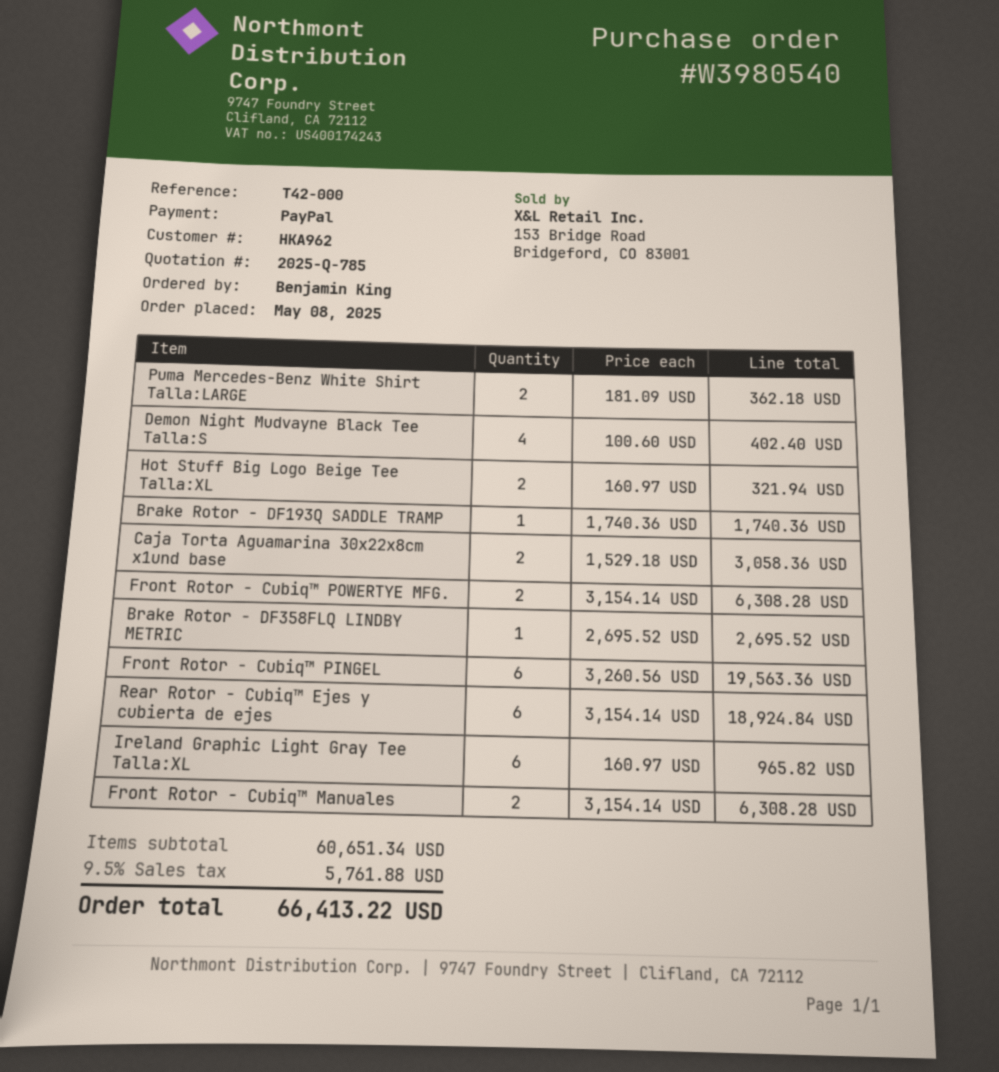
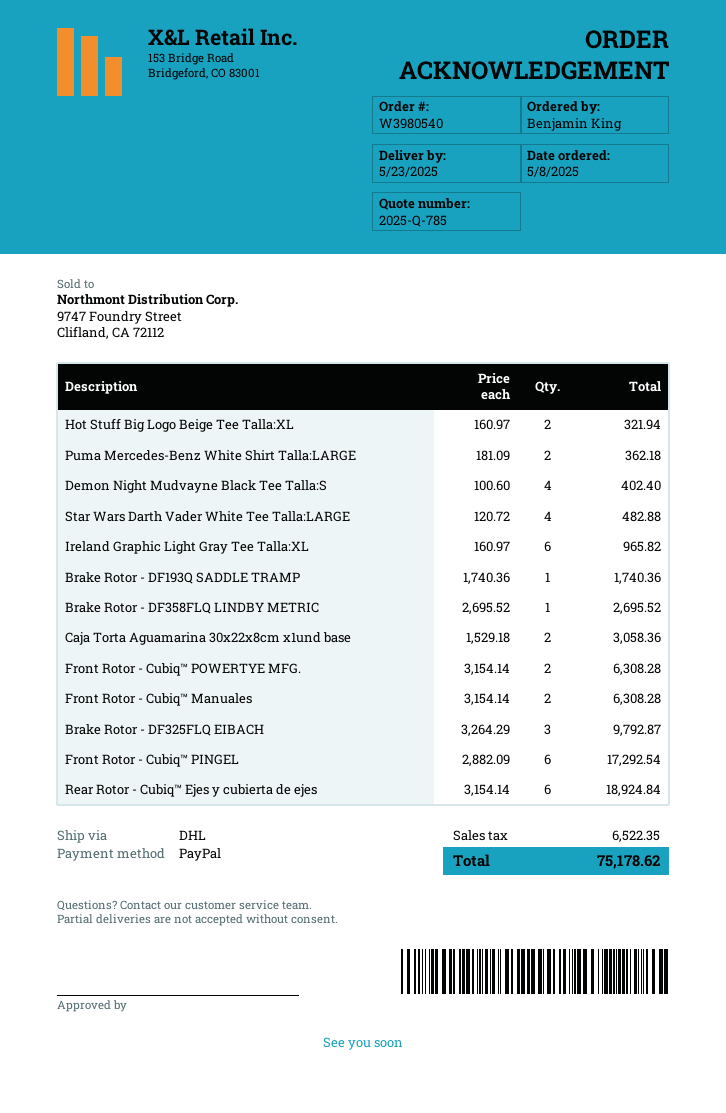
Front Rotor - Cubiq™ PINGEL: 6 x 3260.56 = 19563.36 -> 6 x 2882.09 = 17292.54
Star Wars Darth Vader White Tee Talla:LARGE: none -> 4 x 120.72 = 482.88
Brake Rotor - DF325FLQ EIBACH: none -> 3 x 3264.29 = 9792.87
tax: 5761.88 -> 6522.35
total: 66413.22 -> 75178.62

